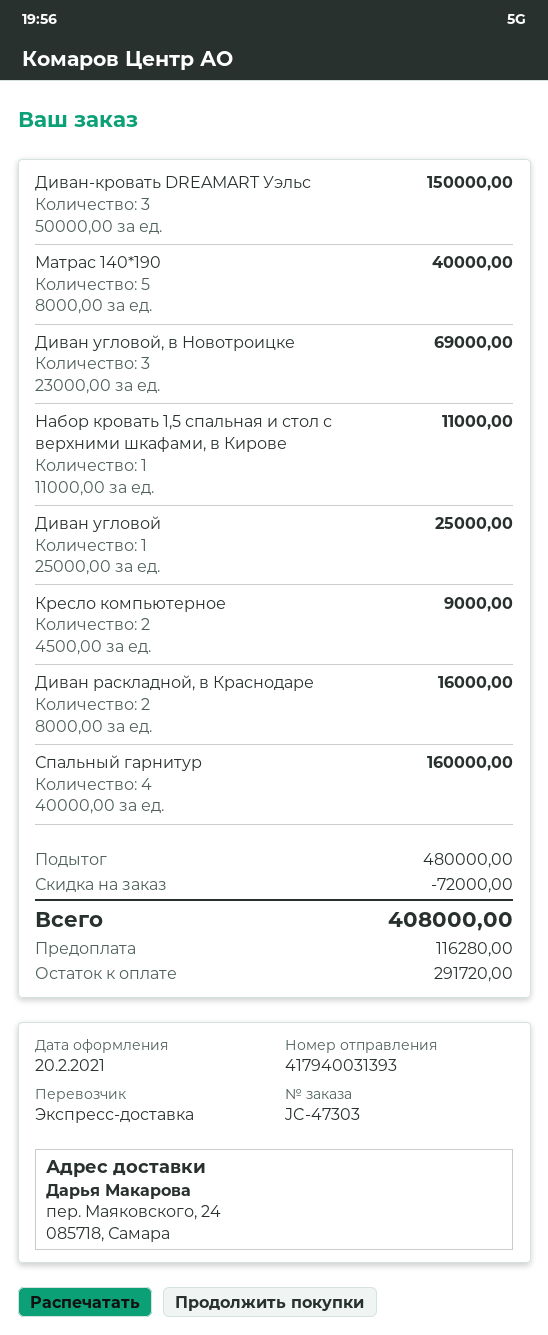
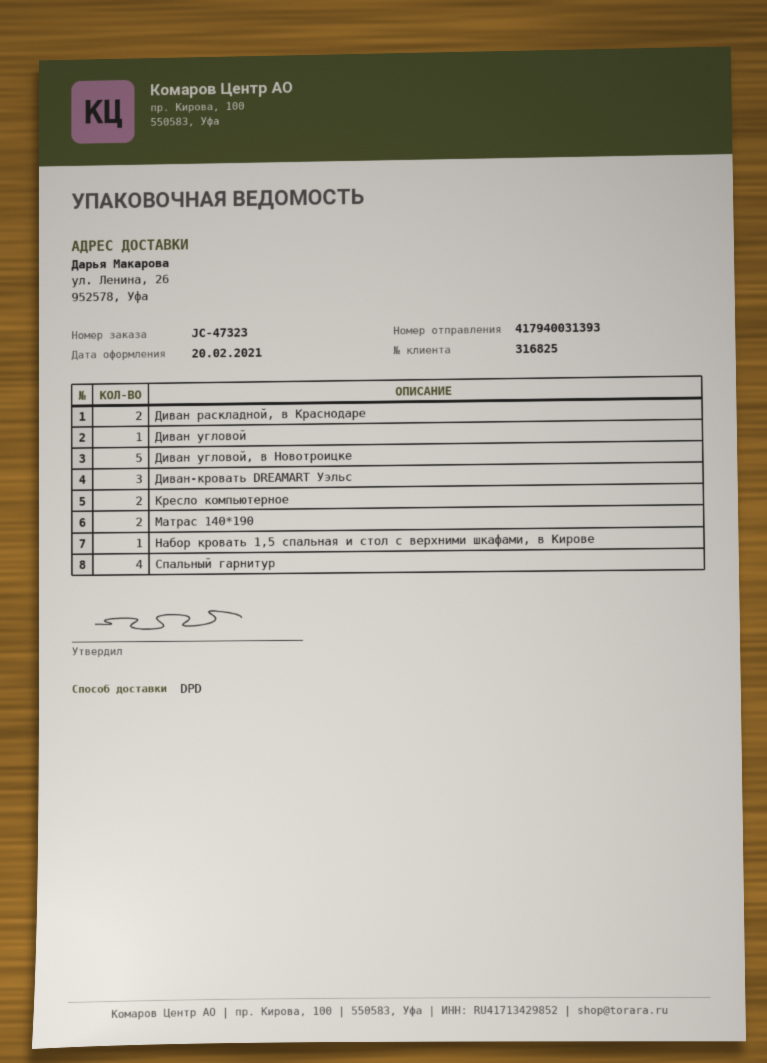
order number: JC-47303 -> JC-47323
shipping method: express -> DPD
ship to: пер. Маяковского, 24, 085718, Самара -> ул. Ленина, 26, 952578, Уфа
Матрас 140*190: 5 -> 2
Диван угловой, в Новотроицке: 3 -> 5

